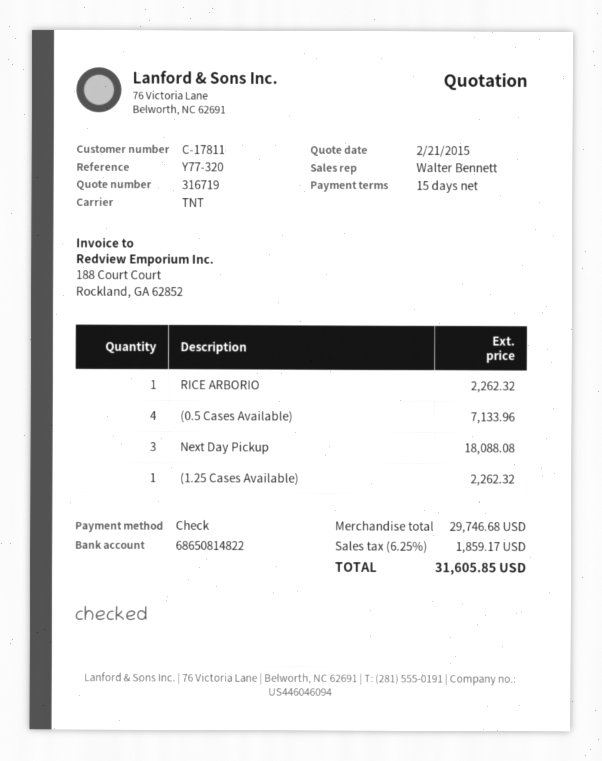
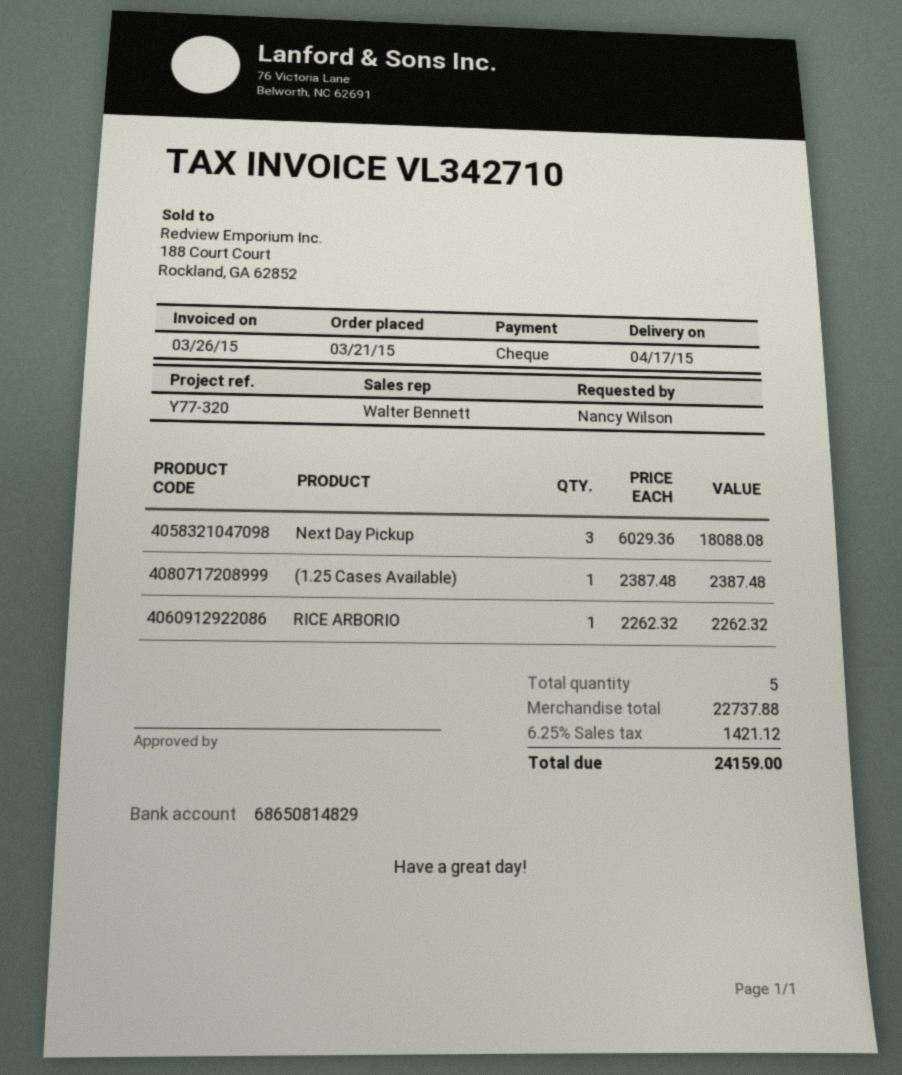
bank account: 68650814822 -> 68650814829
(0.5 Cases Available): 4 for 7133.96 -> none
(1.25 Cases Available): 1 for 2262.32 -> 1 for 2387.48
subtotal: 29746.68 -> 22737.88
tax: 6.25% = 1859.17 -> 6.25% = 1421.12
total: 31605.85 -> 24159.00

